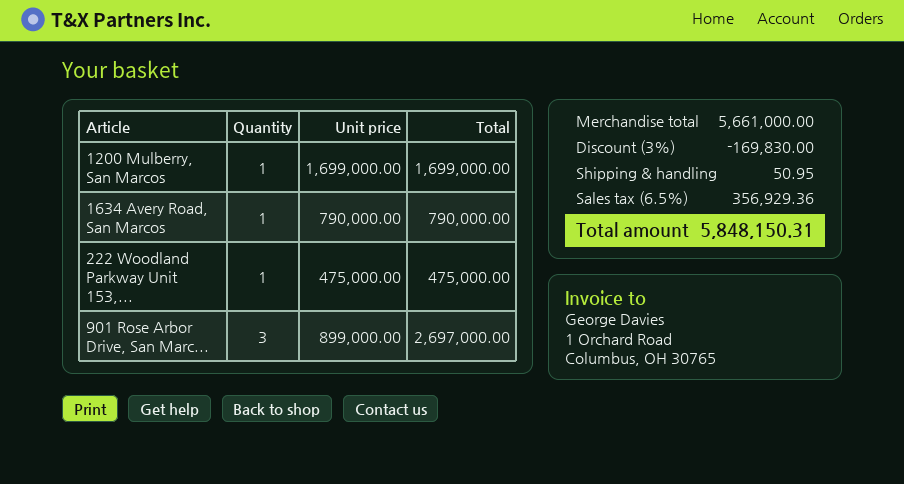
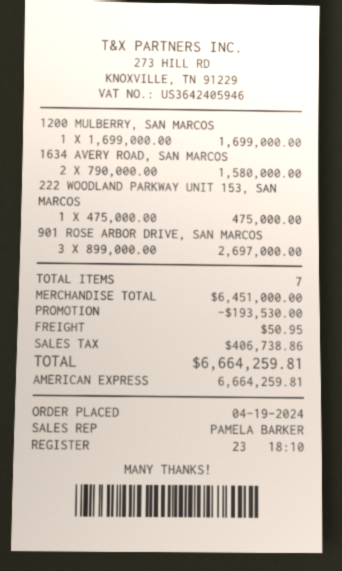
1634 Avery Road, San Marcos: 1 x 790000.00 = 790000.00 -> 2 x 790000.00 = 1580000.00
subtotal: 5661000.00 -> 6451000.00
discount: 169830.00 -> 193530.00
tax: 356929.36 -> 406738.86
total: 5848150.31 -> 6664259.81

